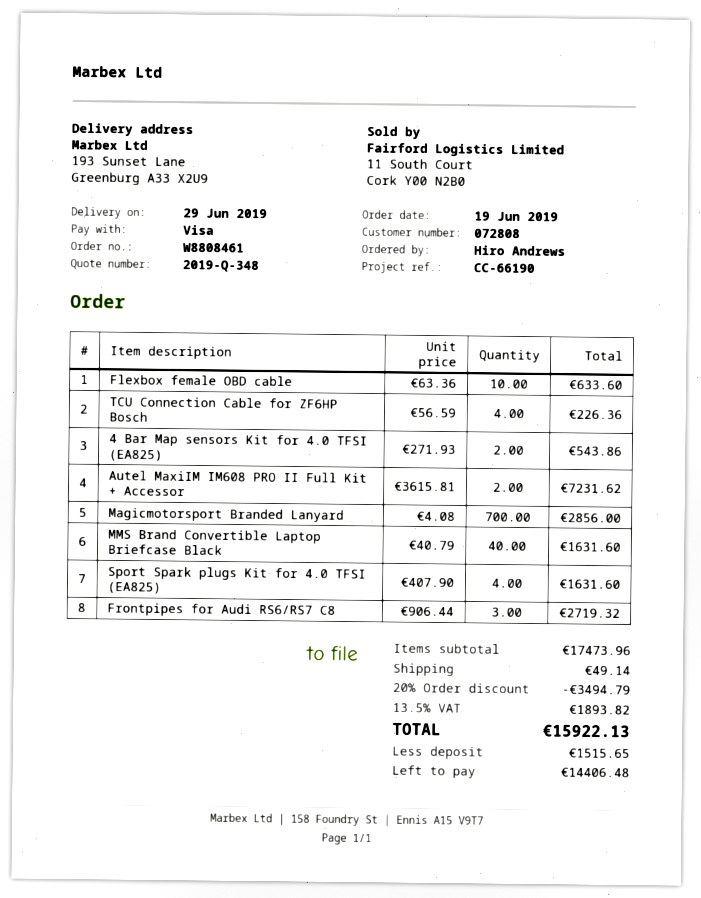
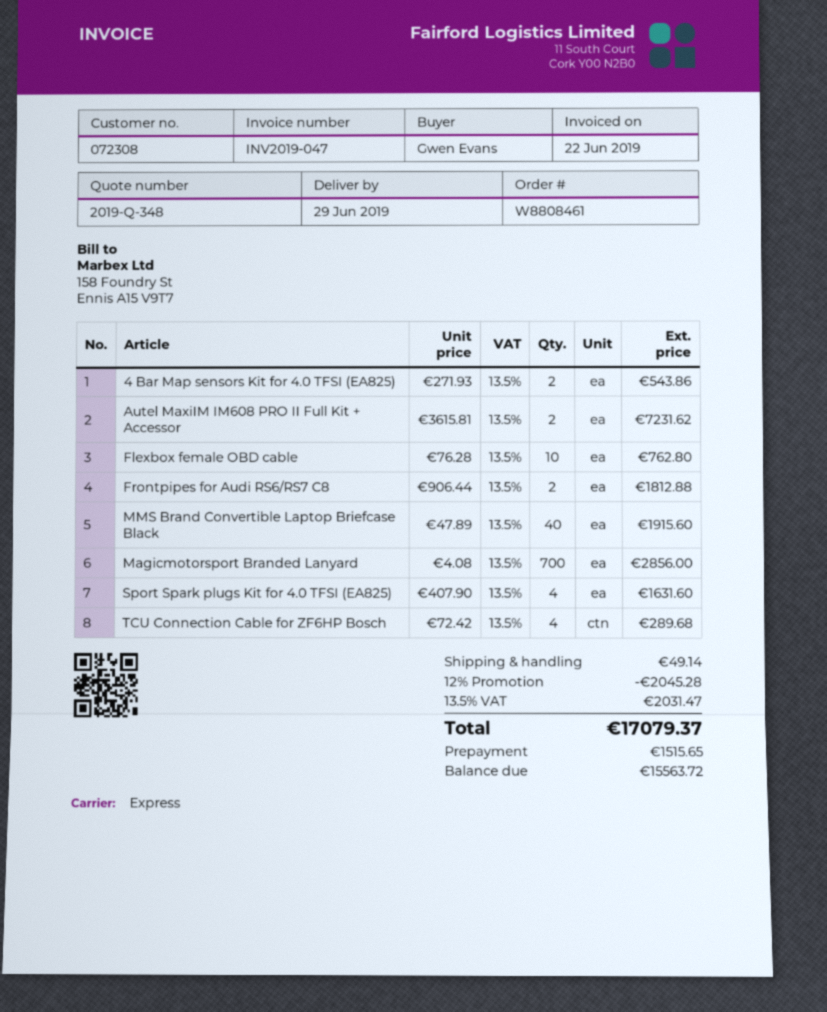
customer number: 072808 -> 072308
ordered by: Hiro Andrews -> Gwen Evans
Flexbox female OBD cable: 10 x 63.36 = 633.60 -> 10 x 76.28 = 762.80
TCU Connection Cable for ZF6HP Bosch: 4 x 56.59 = 226.36 -> 4 x 72.42 = 289.68
MMS Brand Convertible Laptop Briefcase Black: 40 x 40.79 = 1631.60 -> 40 x 47.89 = 1915.60
Frontpipes for Audi RS6/RS7 C8: 3 x 906.44 = 2719.32 -> 2 x 906.44 = 1812.88
discount: 20% = 3494.79 -> 12% = 2045.28
tax: 13.5% = 1893.82 -> 13.5% = 2031.47
total: 15922.13 -> 17079.37
balance: 14406.48 -> 15563.72

